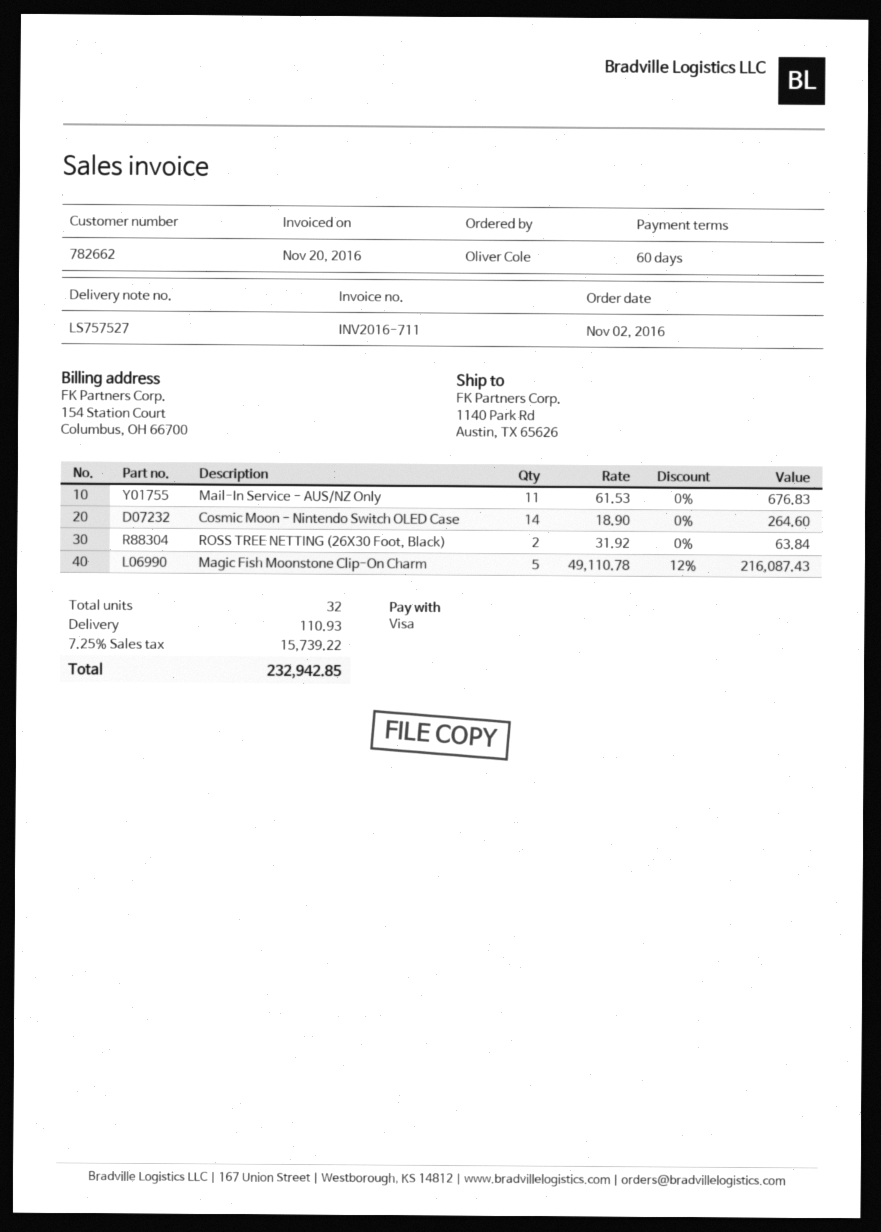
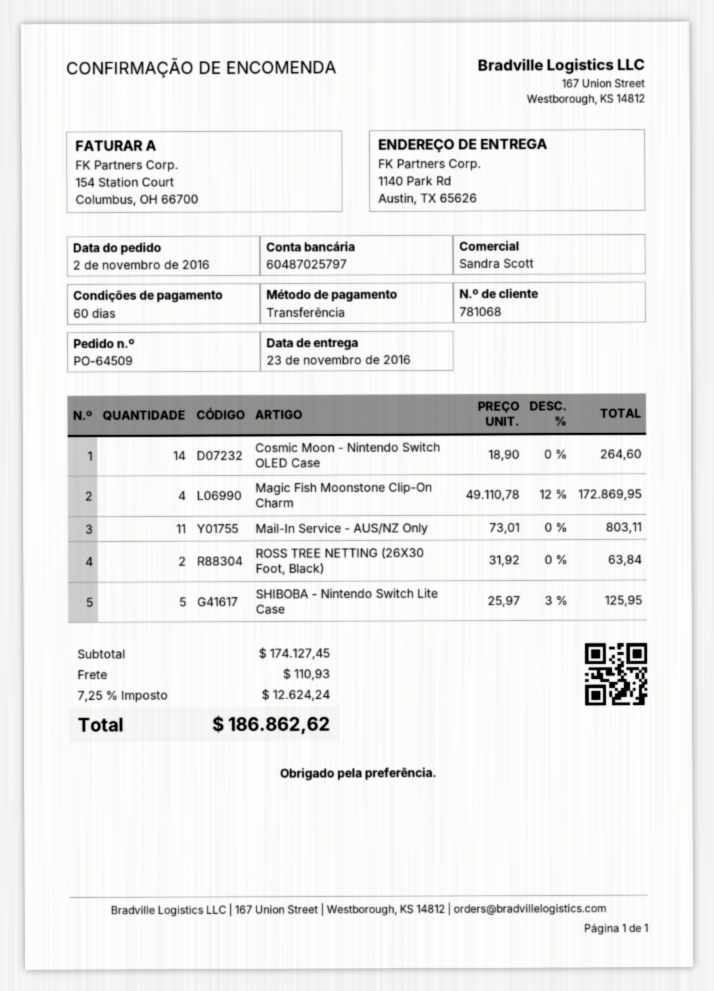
customer number: 782662 -> 781068
payment method: Visa -> bank transfer
Mail-In Service - AUS/NZ Only: 11 x 61.53 = 676.83 -> 11 x 73.01 = 803.11
Magic Fish Moonstone Clip-On Charm: 5 x 49110.78 - 12% = 216087.43 -> 4 x 49110.78 - 12% = 172869.95
SHIBOBA - Nintendo Switch Lite Case: none -> 5 x 25.97 - 3% = 125.95
tax: 7.25% = 15739.22 -> 7.25% = 12624.24
total: 232942.85 -> 186862.62

